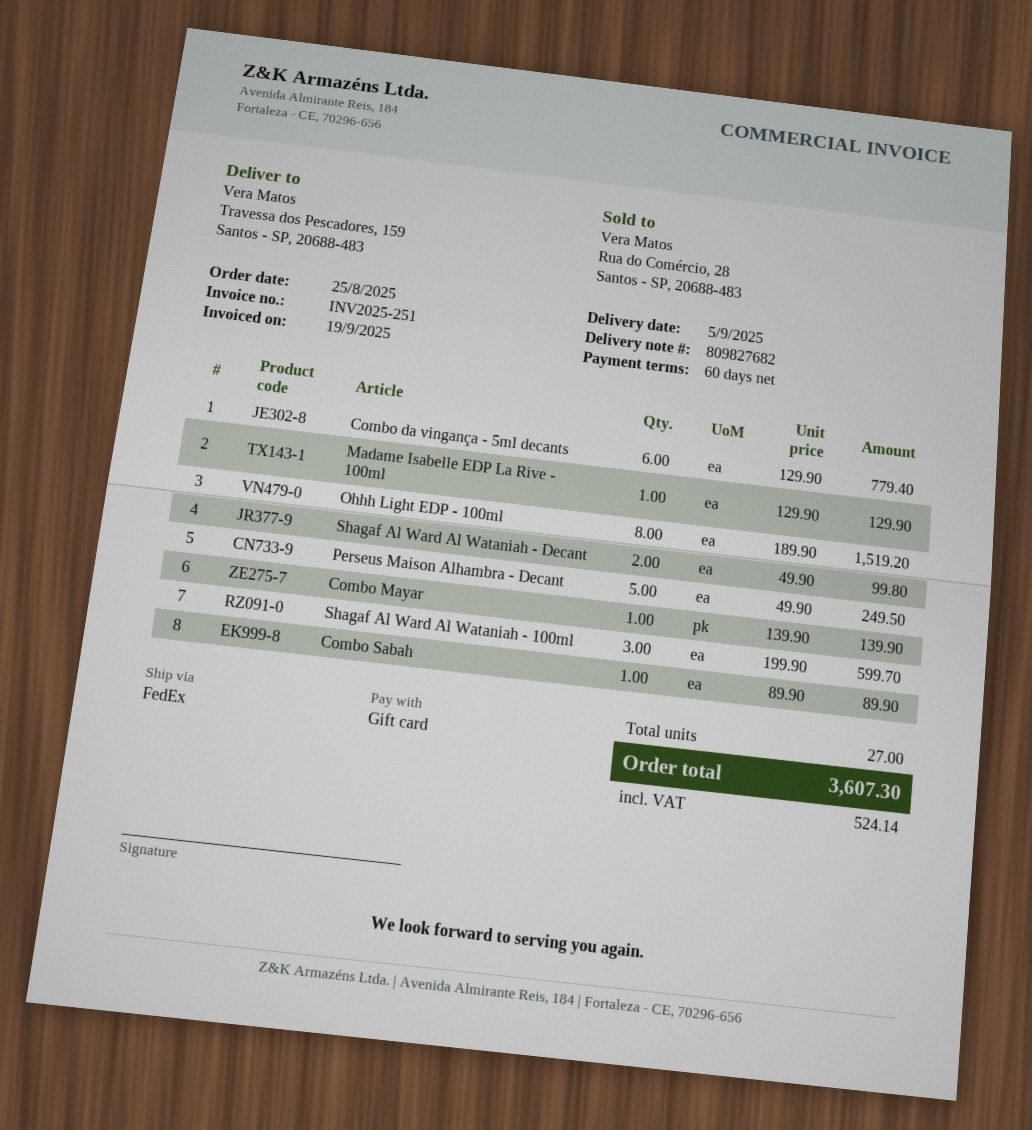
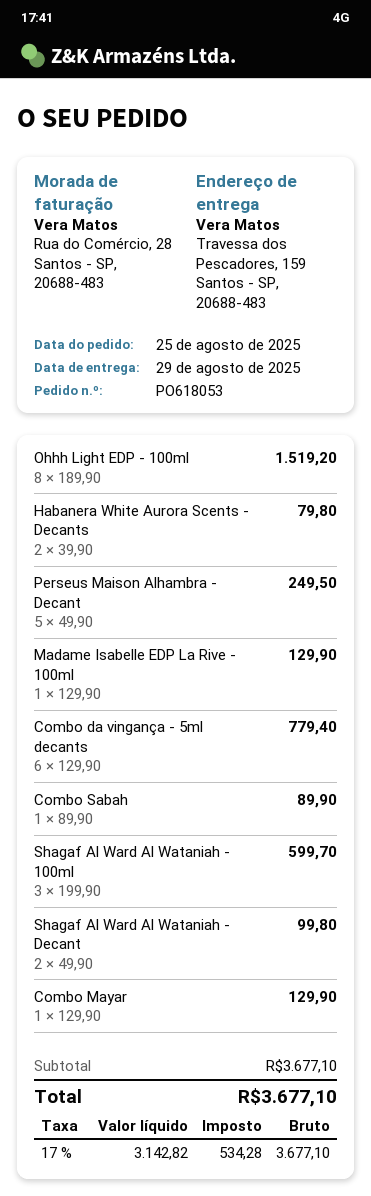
delivery date: 2025-09-05 -> 2025-08-29
Combo Mayar: 1 x 139.90 = 139.90 -> 1 x 129.90 = 129.90
Habanera White Aurora Scents - Decants: none -> 2 x 39.90 = 79.80
tax: 524.14 -> 534.28
total: 3607.30 -> 3677.10

